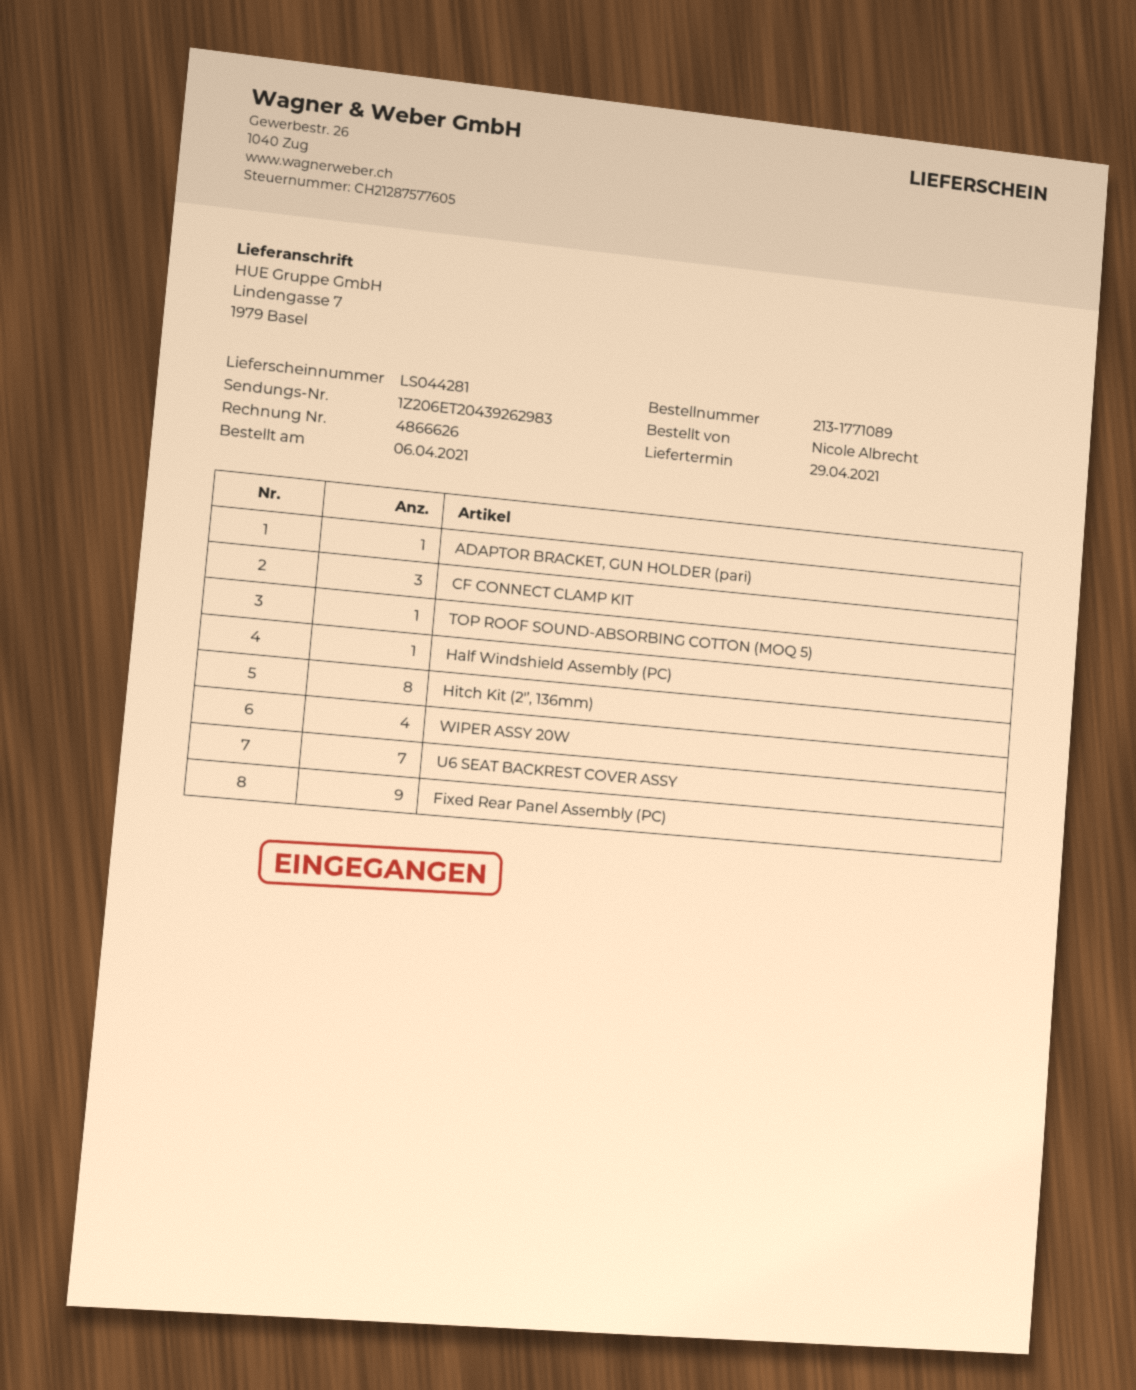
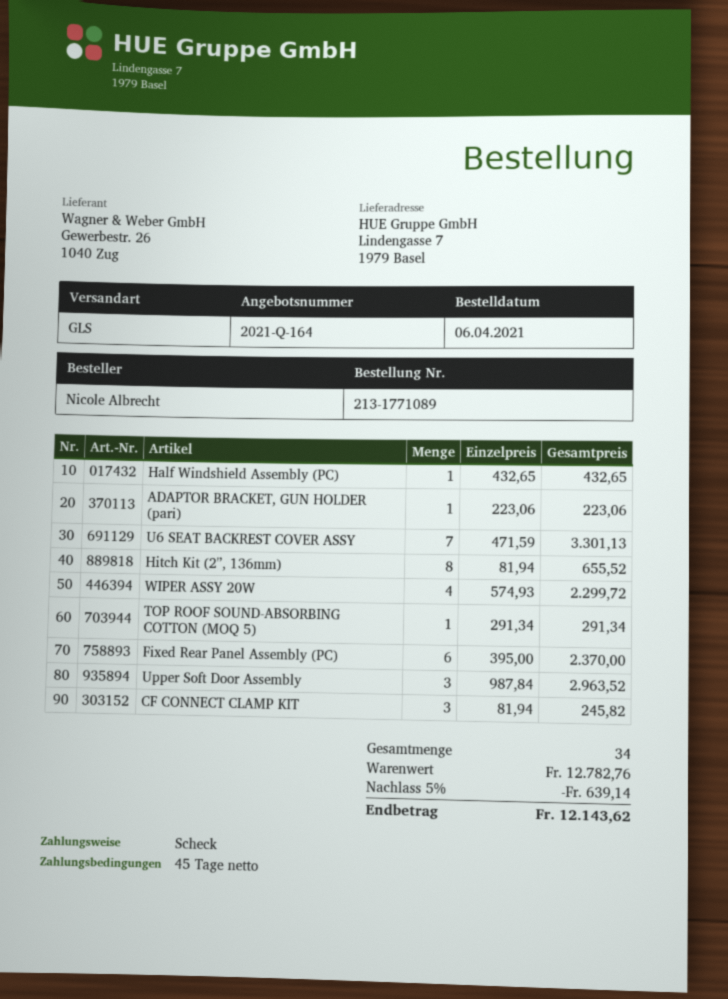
Fixed Rear Panel Assembly (PC): 9 -> 6
Upper Soft Door Assembly: none -> 3

